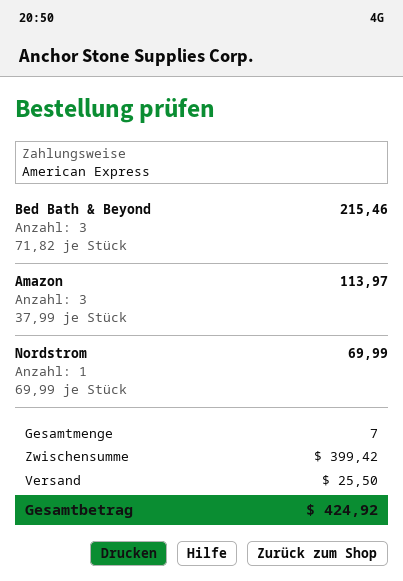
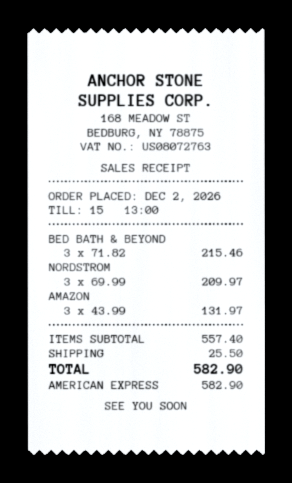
Amazon: 3 x 37.99 = 113.97 -> 3 x 43.99 = 131.97
Nordstrom: 1 x 69.99 = 69.99 -> 3 x 69.99 = 209.97
subtotal: 399.42 -> 557.40
total: 424.92 -> 582.90

